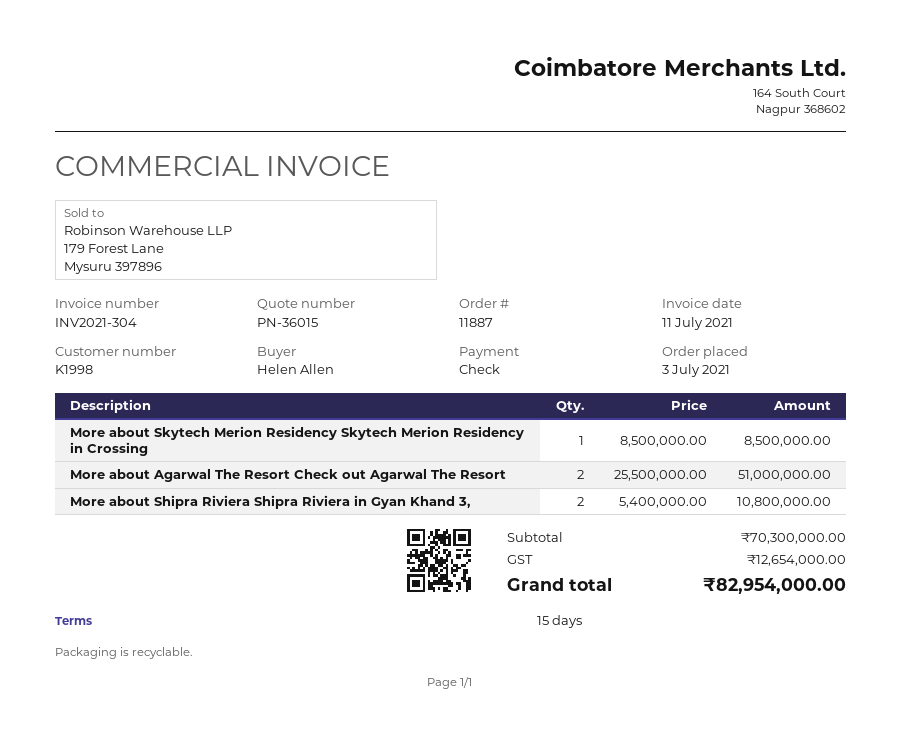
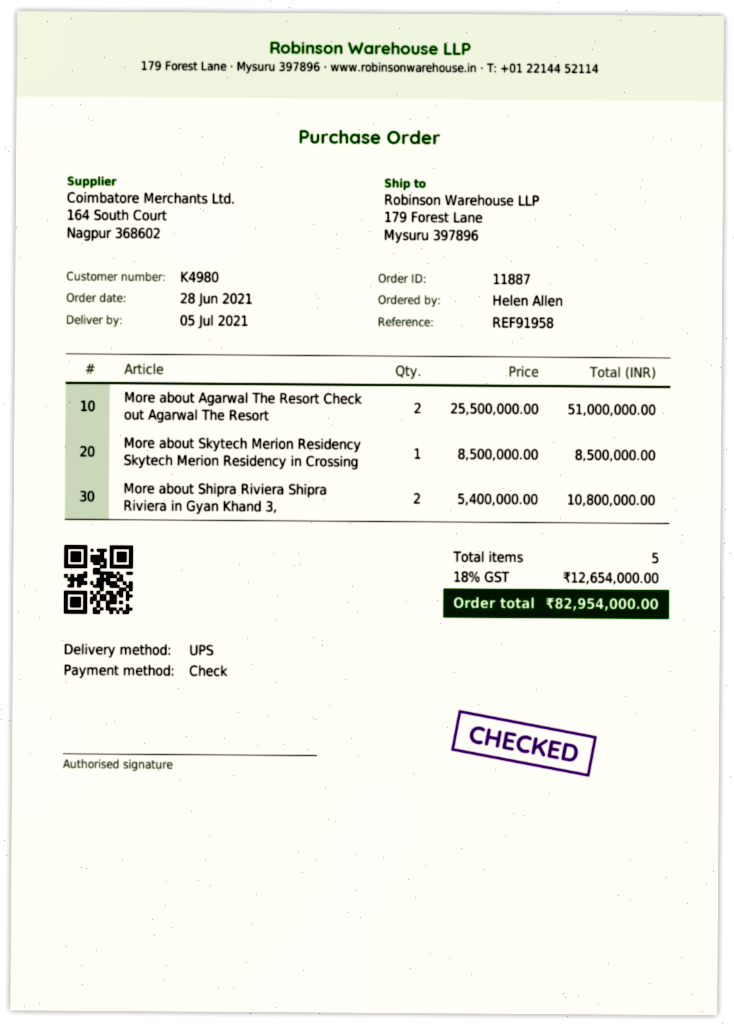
order date: 2021-07-03 -> 2021-06-28
customer number: K1998 -> K4980

